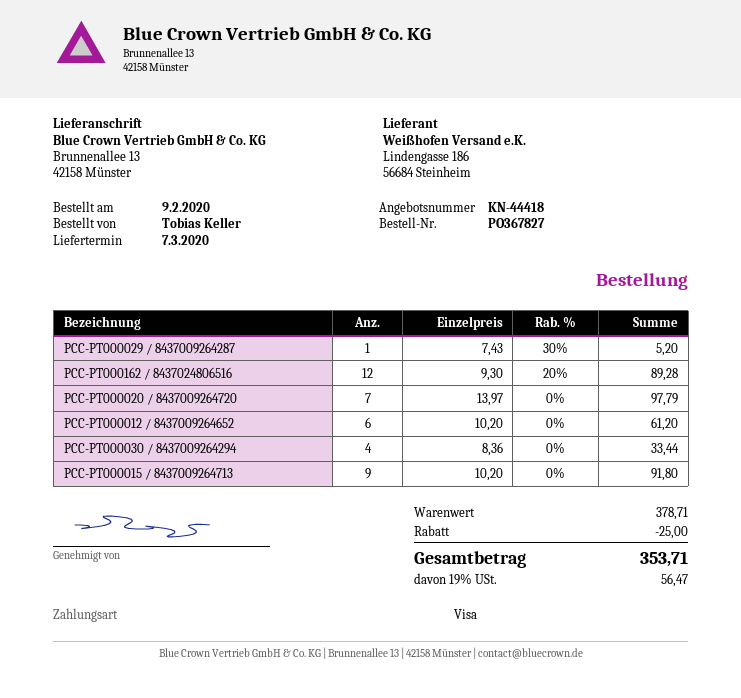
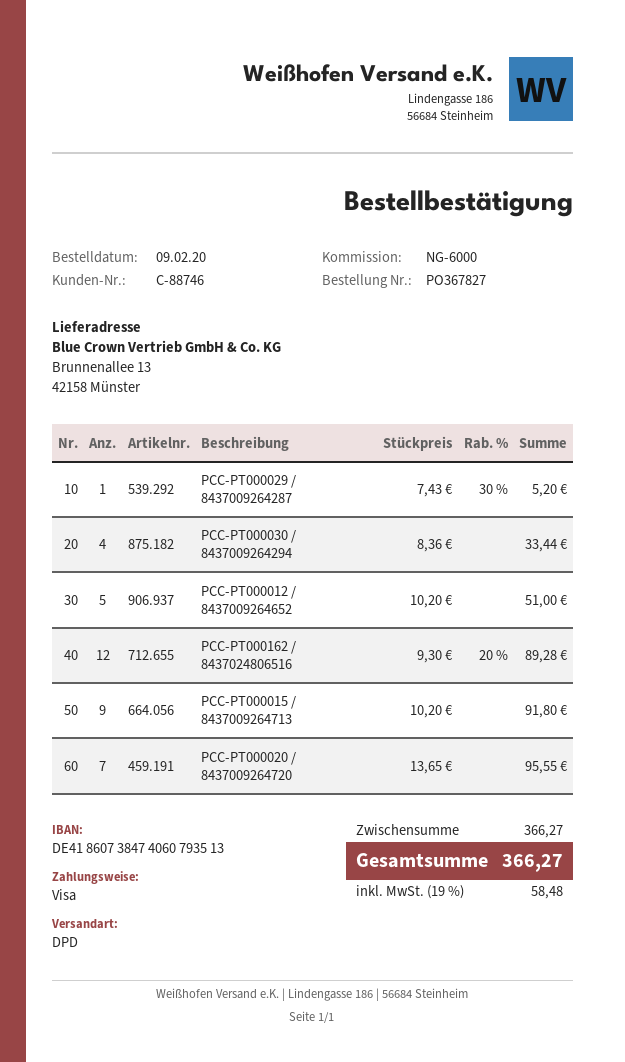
PCC-PT000020 / 8437009264720: 7 x 13.97 = 97.79 -> 7 x 13.65 = 95.55
PCC-PT000012 / 8437009264652: 6 x 10.20 = 61.20 -> 5 x 10.20 = 51.00
subtotal: 378.71 -> 366.27
discount: 25.00 -> none
tax: 19% = 56.47 -> 19% = 58.48
total: 353.71 -> 366.27

